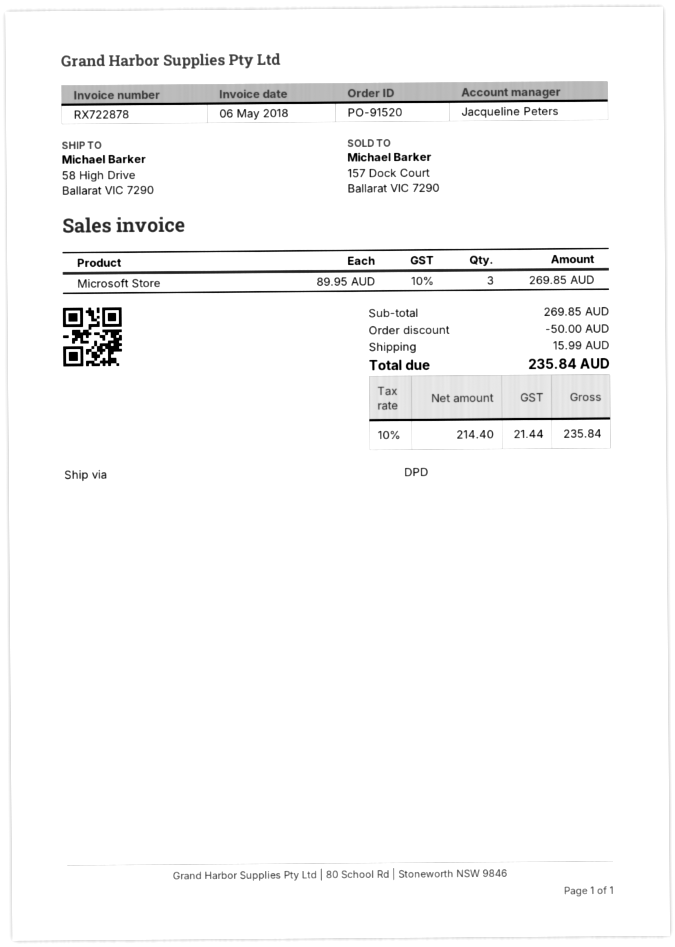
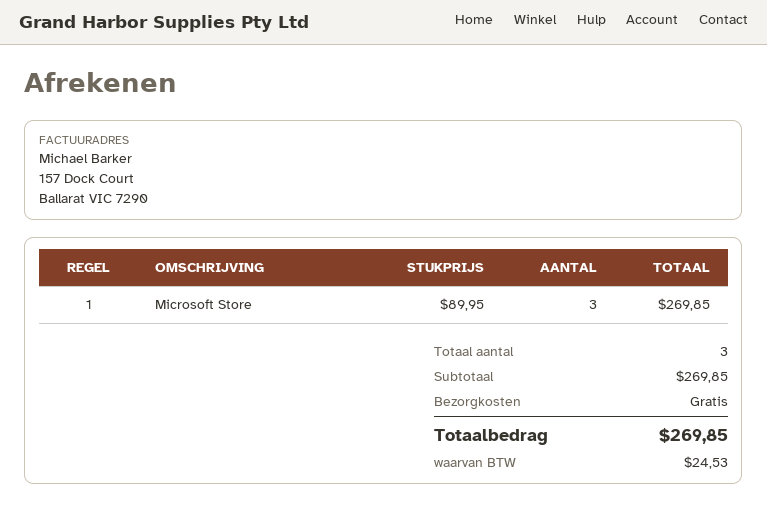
discount: 50.00 -> none
shipping: 15.99 -> 0.00
tax: 21.44 -> 24.53
total: 235.84 -> 269.85

